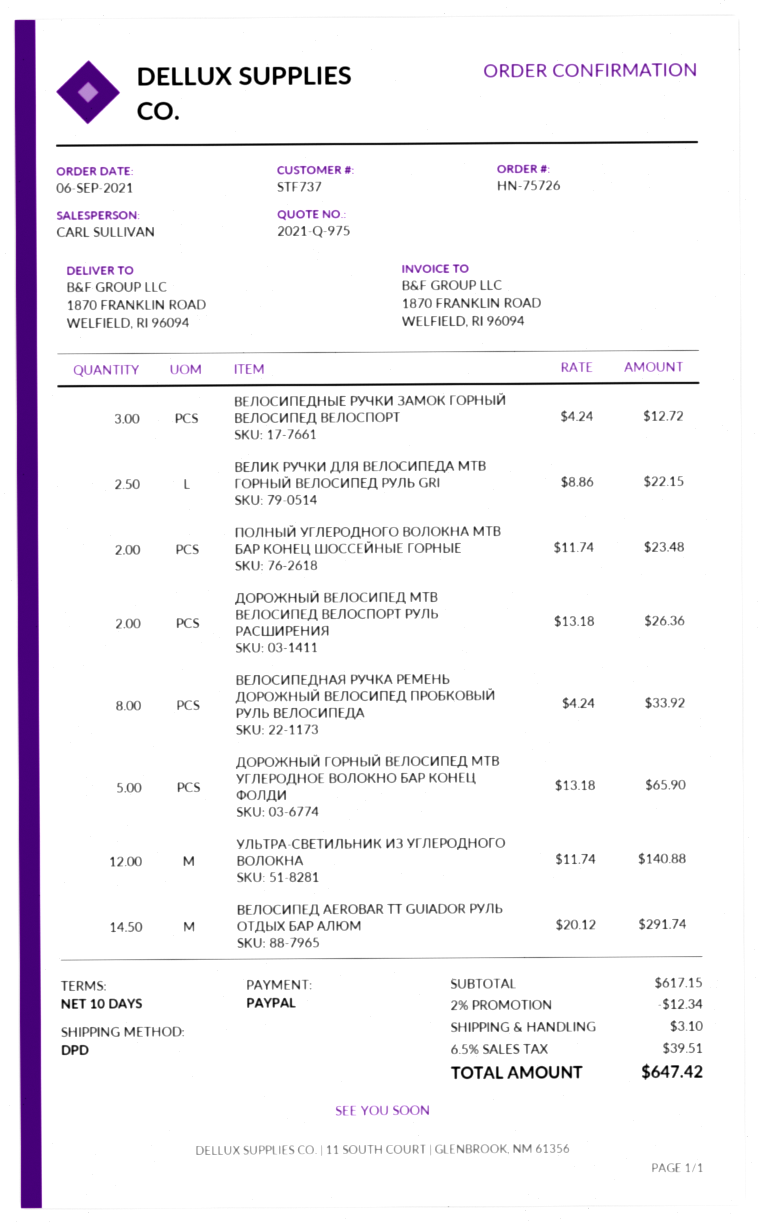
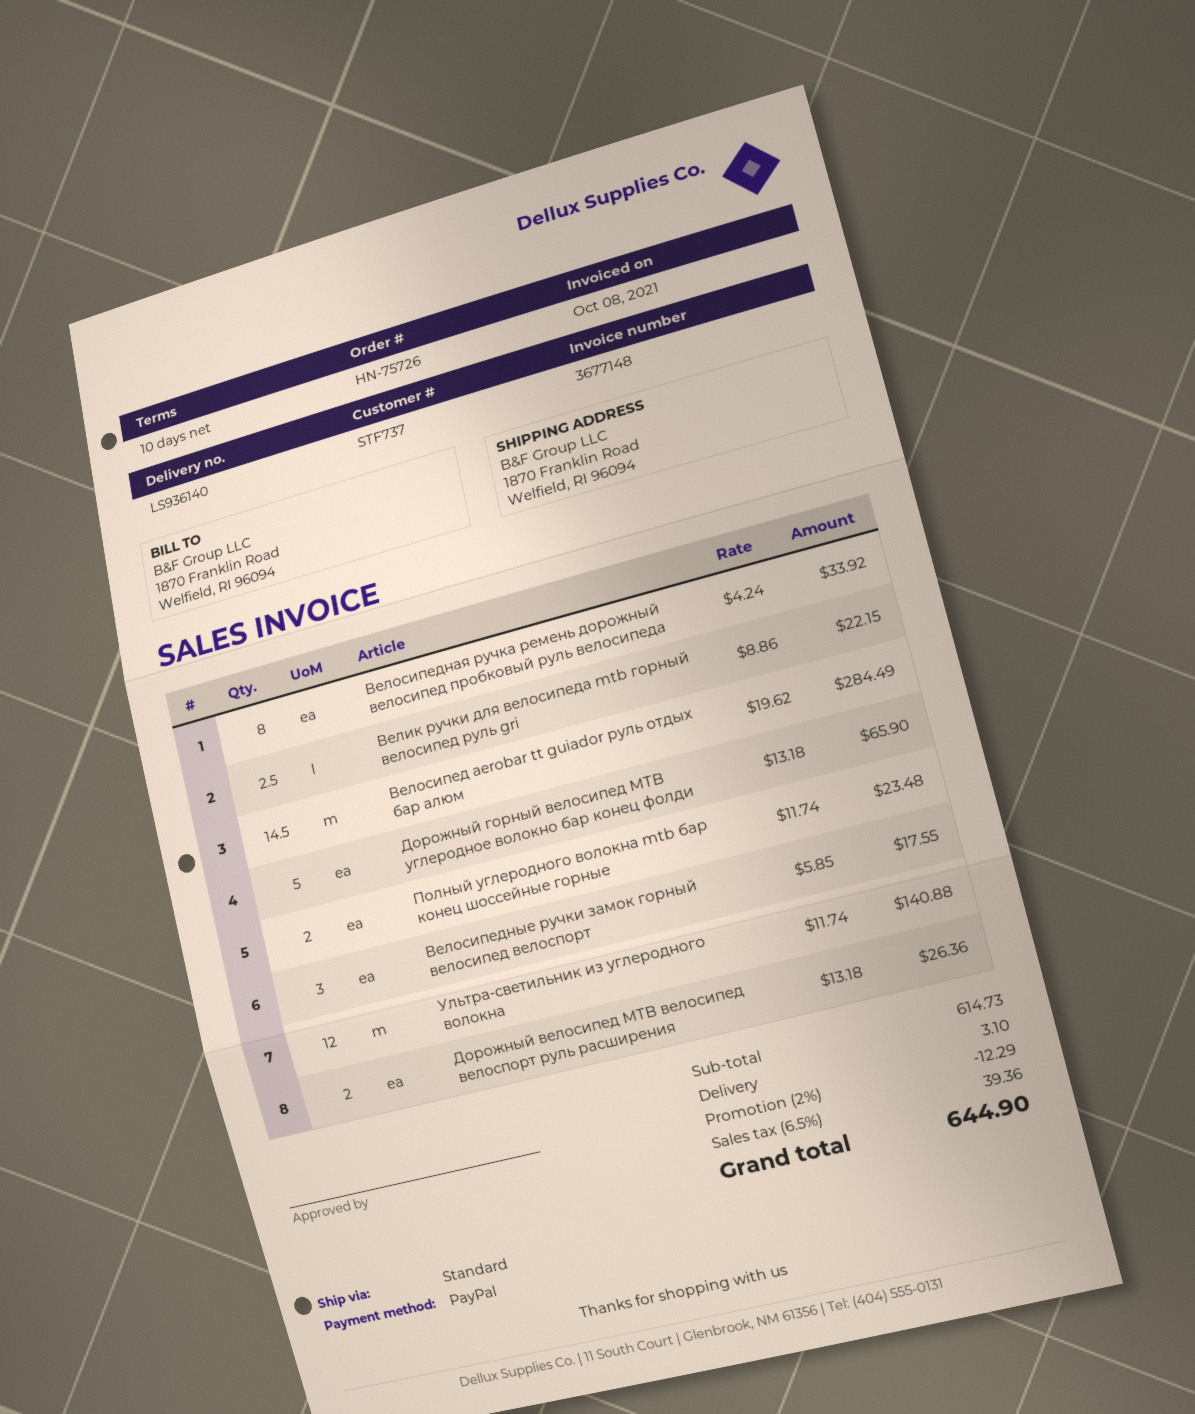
shipping method: DPD -> standard
ВЕЛОСИПЕДНЫЕ РУЧКИ ЗАМОК ГОРНЫЙ ВЕЛОСИПЕД ВЕЛОСПОРТ: 3 x 4.24 = 12.72 -> 3 x 5.85 = 17.55
ВЕЛОСИПЕД AEROBAR TT GUIADOR РУЛЬ ОТДЫХ БАР АЛЮМ: 14.5 x 20.12 = 291.74 -> 14.5 x 19.62 = 284.49
subtotal: 617.15 -> 614.73
discount: 2% = 12.34 -> 2% = 12.29
tax: 6.5% = 39.51 -> 6.5% = 39.36
total: 647.42 -> 644.90

